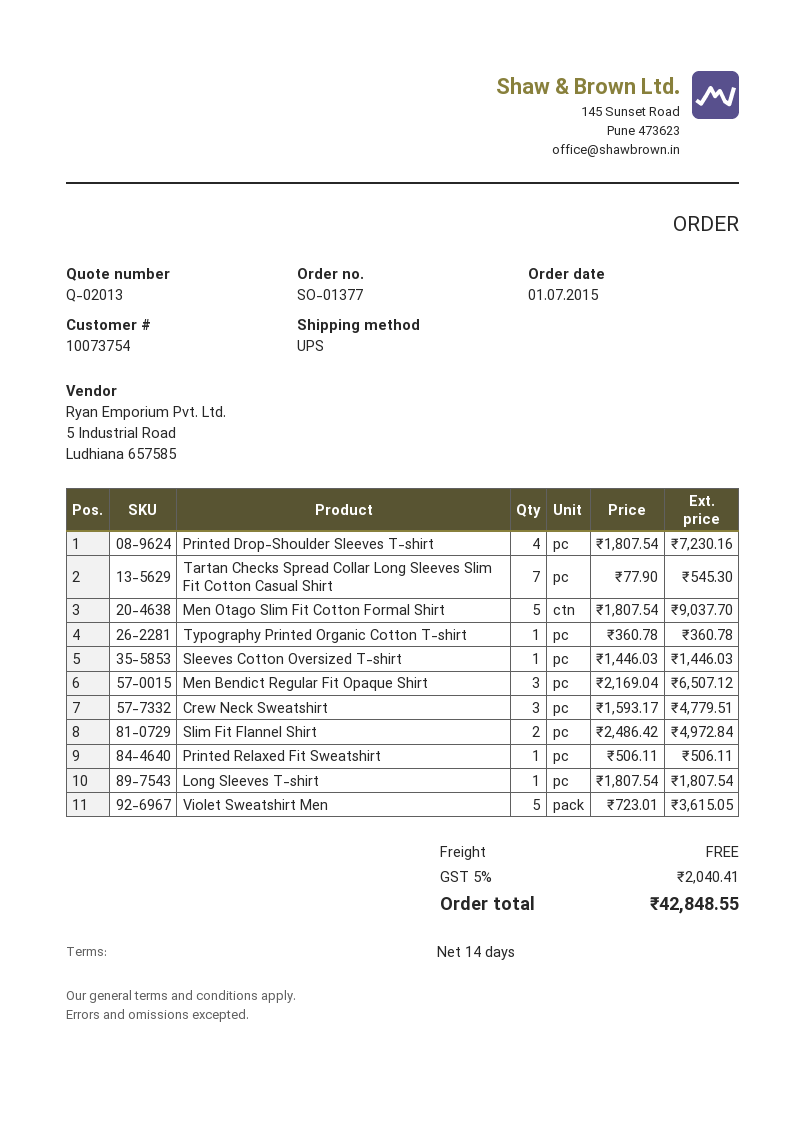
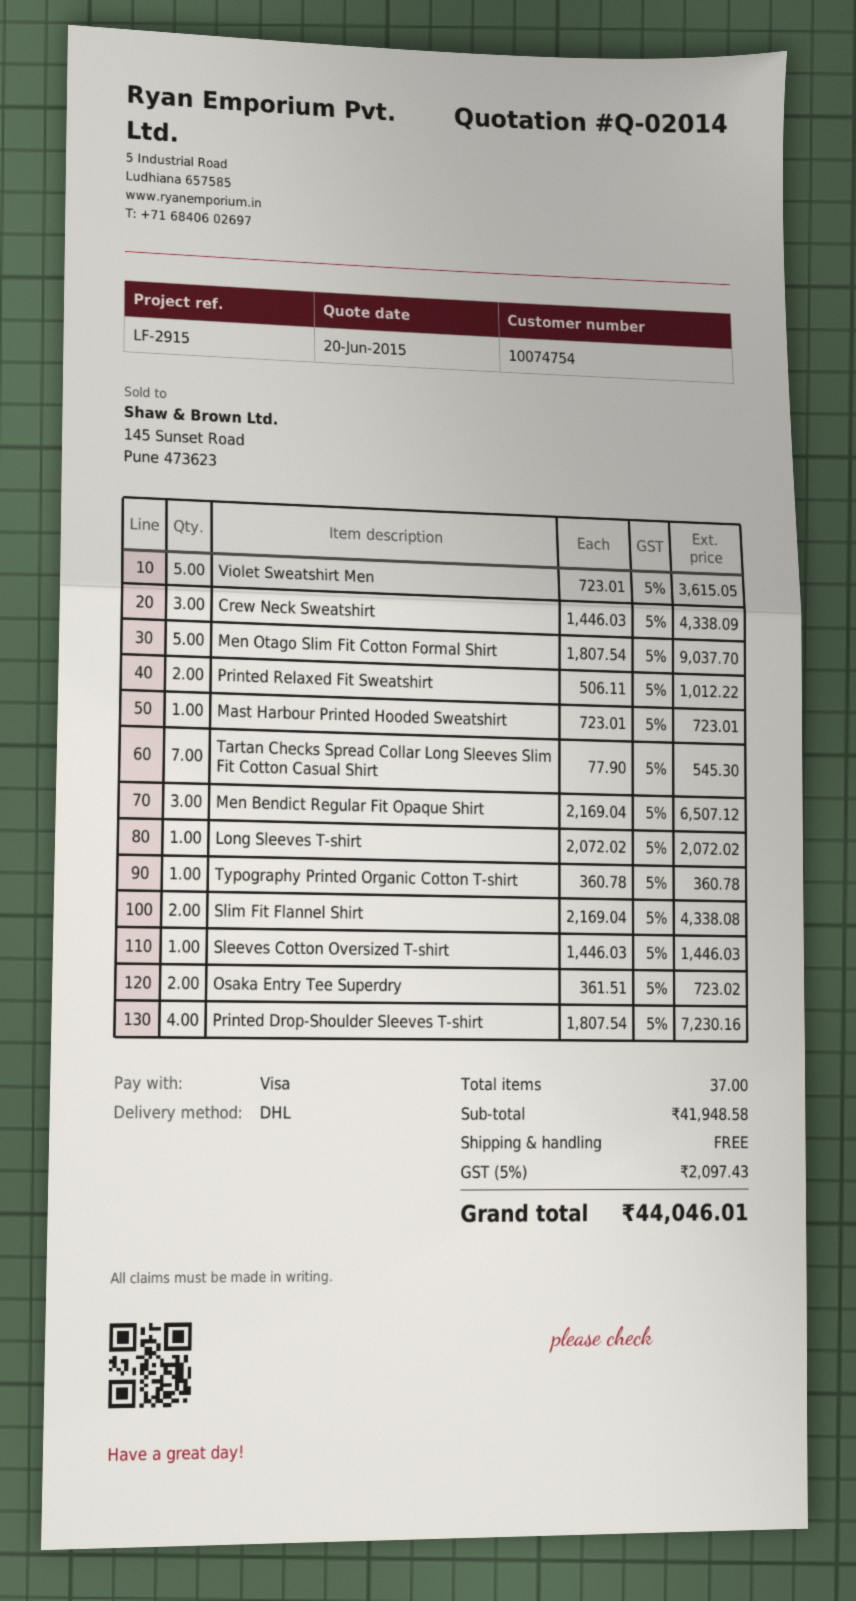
quote number: Q-02013 -> Q-02014
customer number: 10073754 -> 10074754
shipping method: UPS -> DHL
Crew Neck Sweatshirt: 3 x 1593.17 = 4779.51 -> 3 x 1446.03 = 4338.09
Slim Fit Flannel Shirt: 2 x 2486.42 = 4972.84 -> 2 x 2169.04 = 4338.08
Printed Relaxed Fit Sweatshirt: 1 x 506.11 = 506.11 -> 2 x 506.11 = 1012.22
Long Sleeves T-shirt: 1 x 1807.54 = 1807.54 -> 1 x 2072.02 = 2072.02
Mast Harbour Printed Hooded Sweatshirt: none -> 1 x 723.01 = 723.01
Osaka Entry Tee Superdry: none -> 2 x 361.51 = 723.02
tax: 5% = 2040.41 -> 5% = 2097.43
total: 42848.55 -> 44046.01

